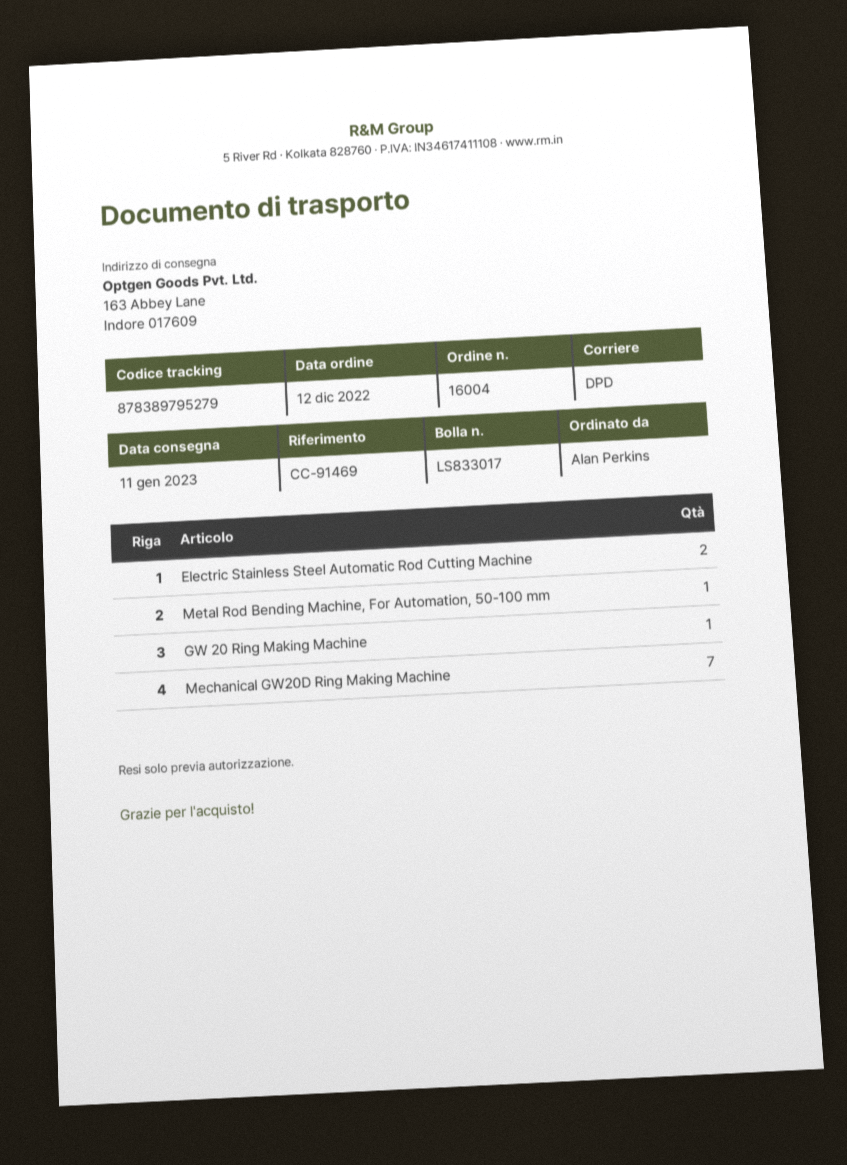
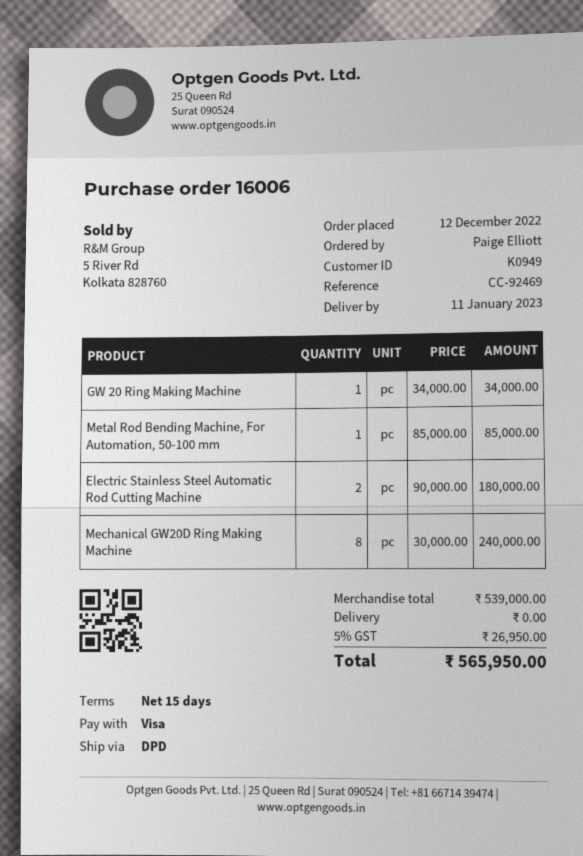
order number: 16004 -> 16006
reference: CC-91469 -> CC-92469
ordered by: Alan Perkins -> Paige Elliott
Mechanical GW20D Ring Making Machine: 7 -> 8

